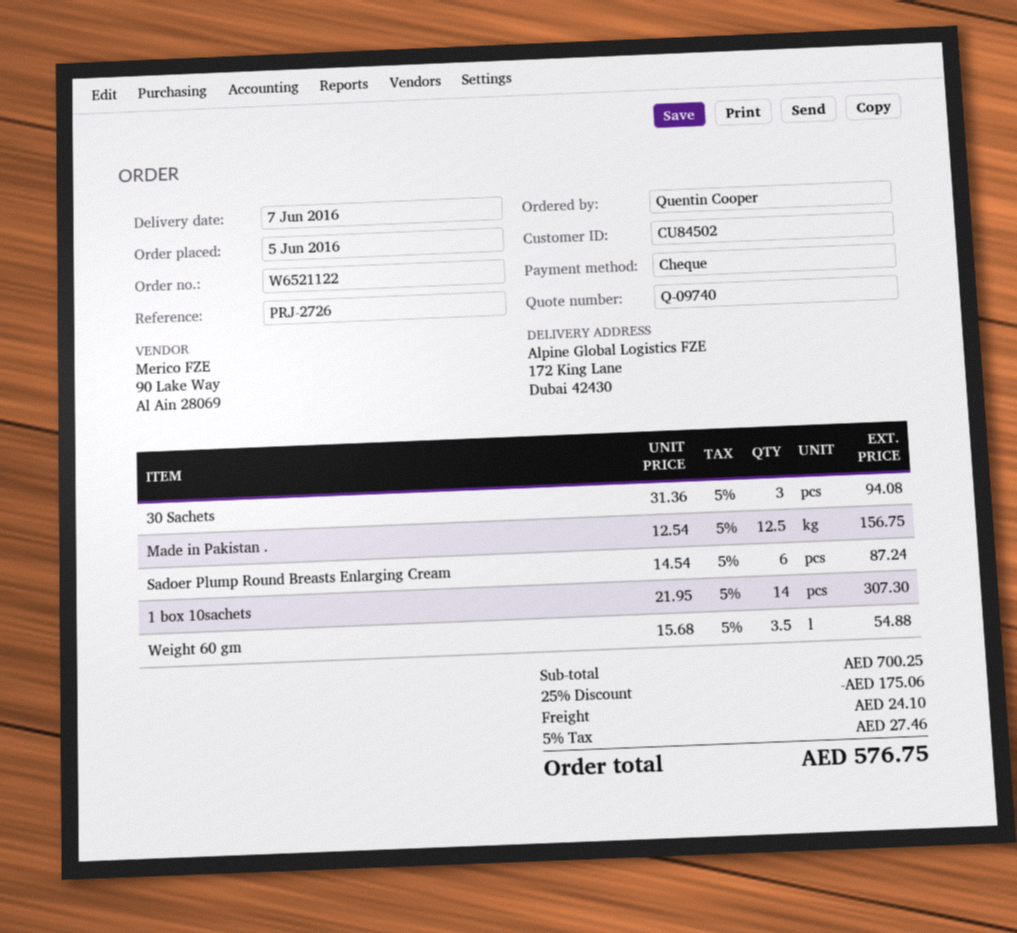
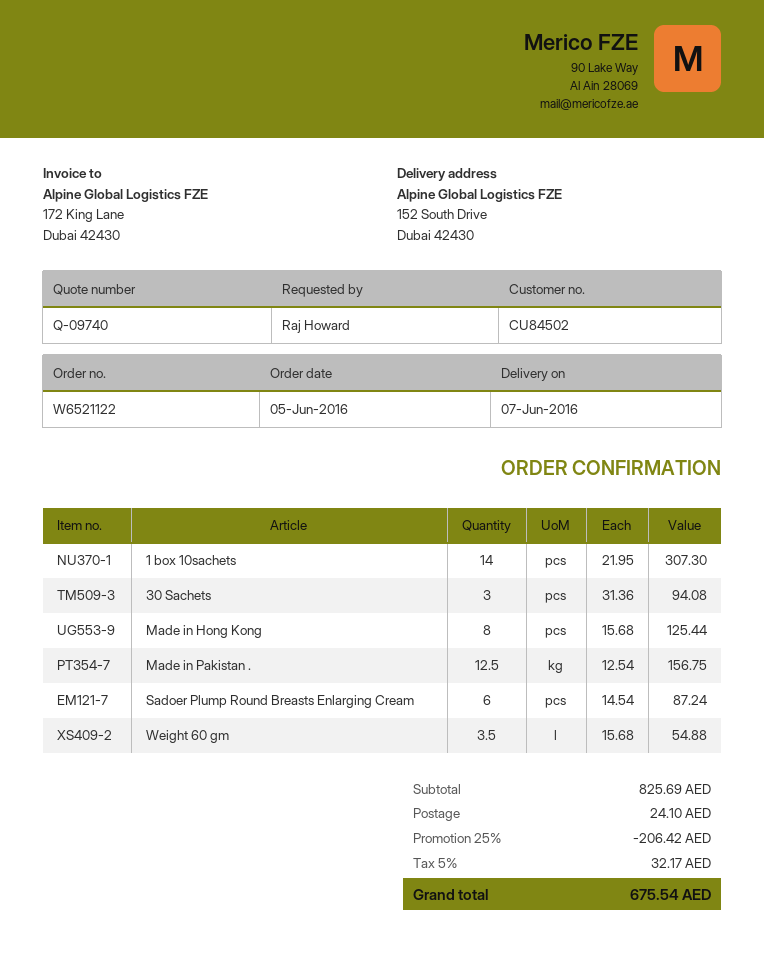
ordered by: Quentin Cooper -> Raj Howard
ship to: 172 King Lane, Dubai 42430 -> 152 South Drive, Dubai 42430
Made in Hong Kong: none -> 8 x 15.68 = 125.44
subtotal: 700.25 -> 825.69
discount: 25% = 175.06 -> 25% = 206.42
tax: 5% = 27.46 -> 5% = 32.17
total: 576.75 -> 675.54

